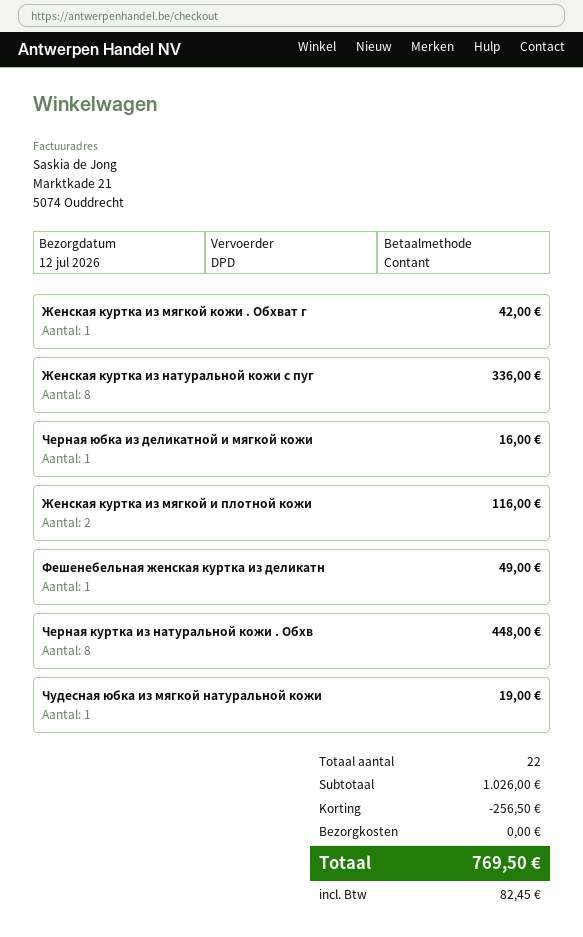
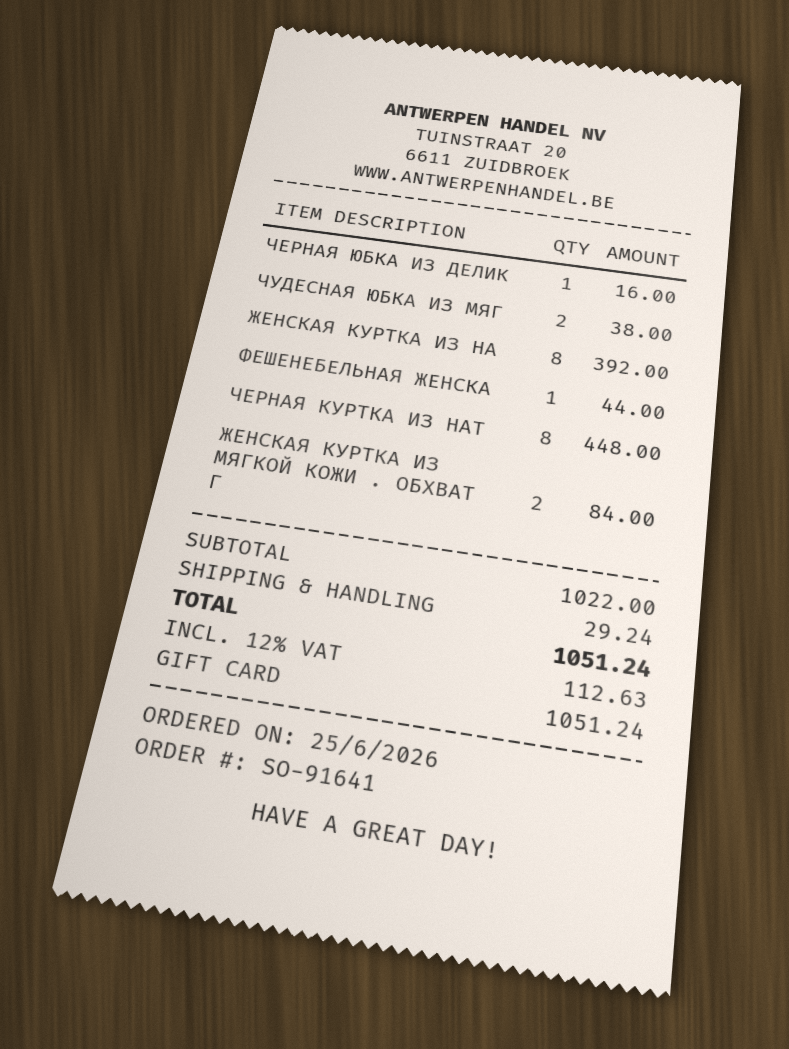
payment method: cash -> gift card
Женская куртка из мягкой кожи . Обхват г: 1 for 42.00 -> 2 for 84.00
Женская куртка из натуральной кожи с пуг: 8 for 336.00 -> 8 for 392.00
Женская куртка из мягкой и плотной кожи: 2 for 116.00 -> none
Фешенебельная женская куртка из деликатн: 1 for 49.00 -> 1 for 44.00
Чудесная юбка из мягкой натуральной кожи: 1 for 19.00 -> 2 for 38.00
subtotal: 1026.00 -> 1022.00
discount: 256.50 -> none
shipping: 0.00 -> 29.24
tax: 82.45 -> 112.63
total: 769.50 -> 1051.24

